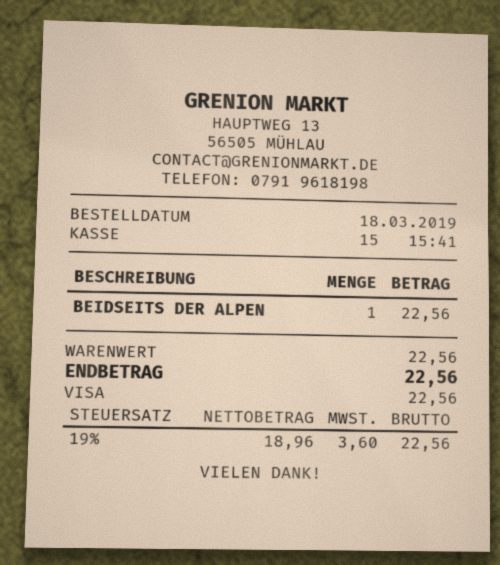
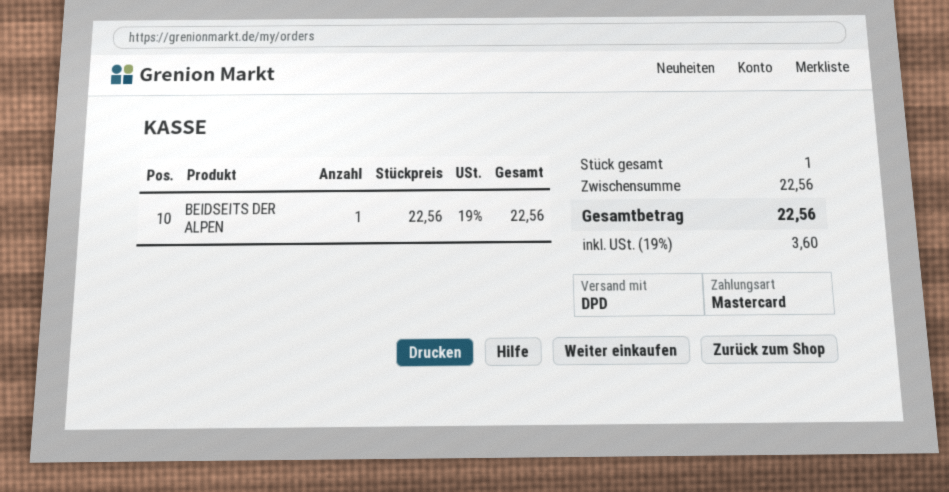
payment method: Visa -> Mastercard

